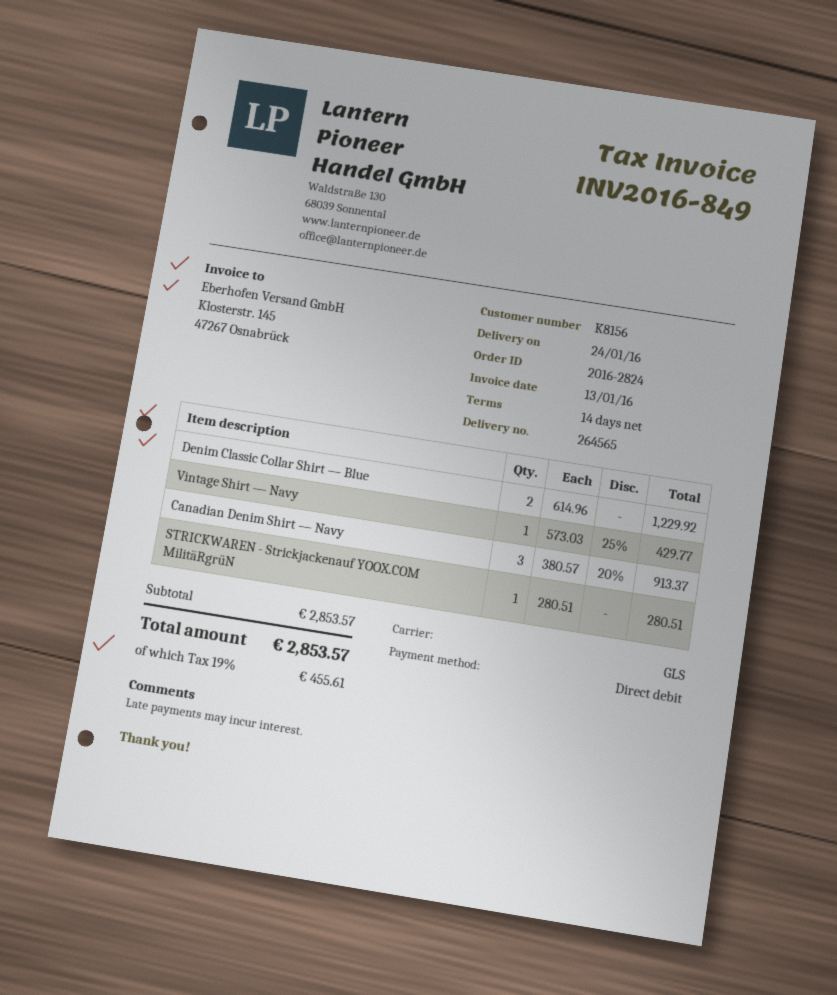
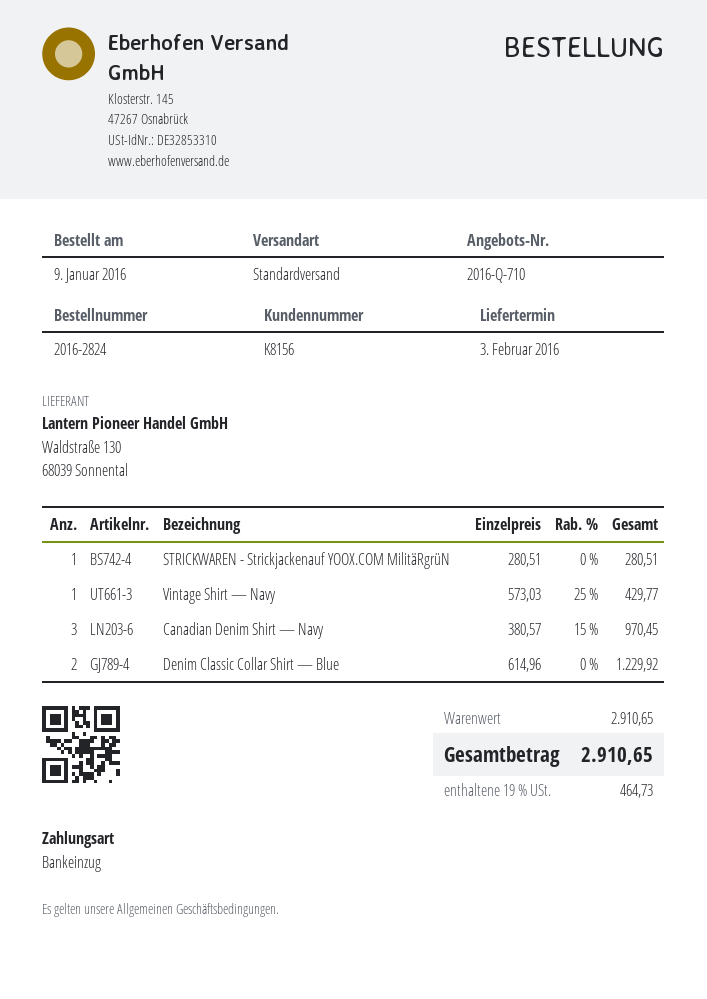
delivery date: 2016-01-24 -> 2016-02-03
shipping method: GLS -> standard
Canadian Denim Shirt — Navy: 3 x 380.57 - 20% = 913.37 -> 3 x 380.57 - 15% = 970.45
subtotal: 2853.57 -> 2910.65
tax: 19% = 455.61 -> 19% = 464.73
total: 2853.57 -> 2910.65

